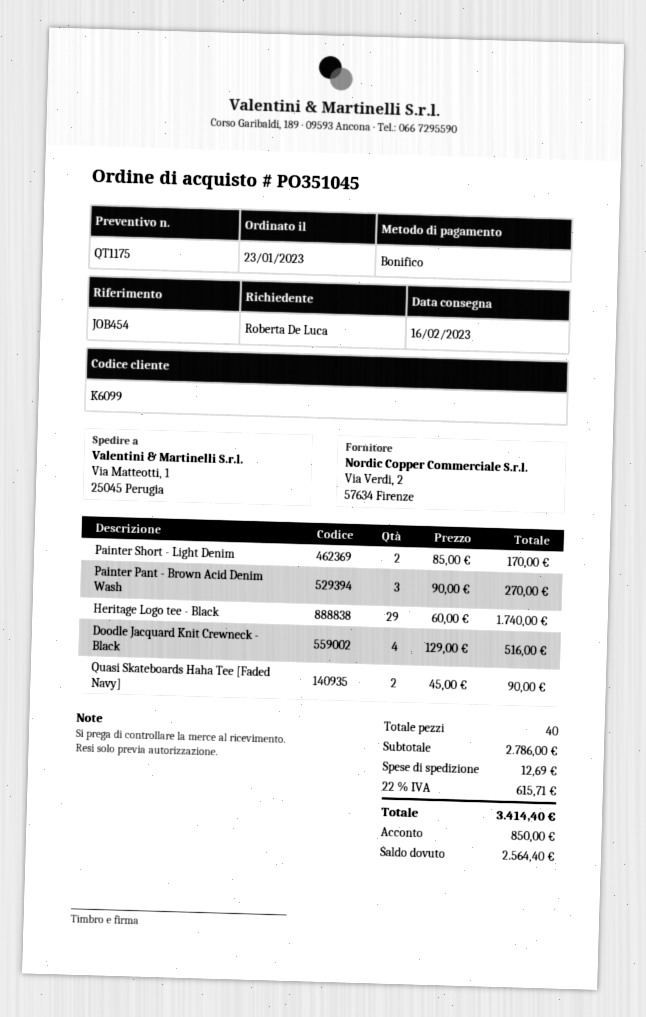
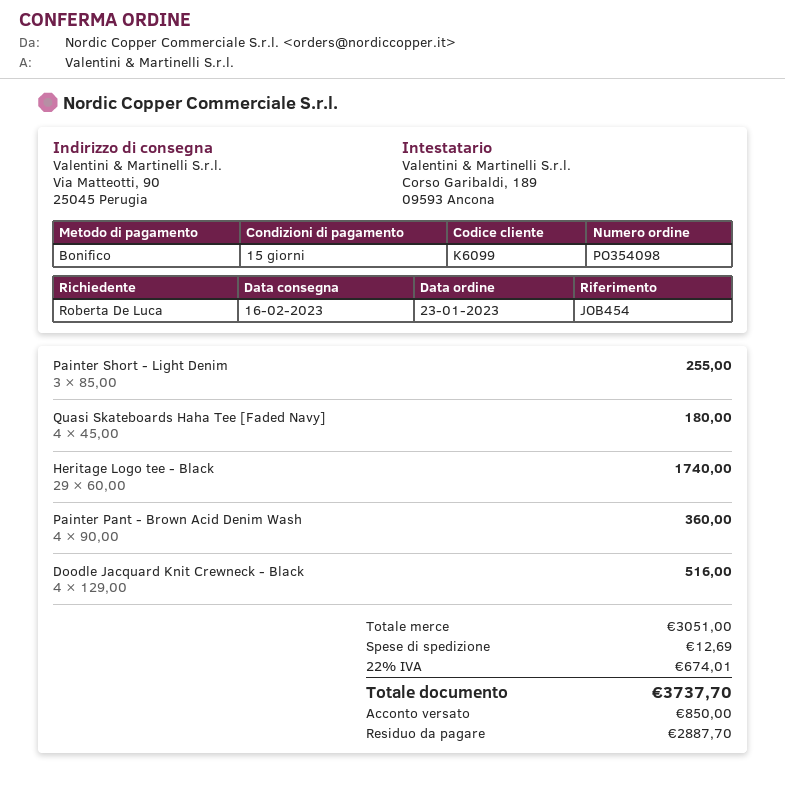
order number: PO351045 -> PO354098
ship to: Via Matteotti, 1, 25045 Perugia -> Via Matteotti, 90, 25045 Perugia
Painter Short - Light Denim: 2 x 85.00 = 170.00 -> 3 x 85.00 = 255.00
Painter Pant - Brown Acid Denim Wash: 3 x 90.00 = 270.00 -> 4 x 90.00 = 360.00
Quasi Skateboards Haha Tee [Faded Navy]: 2 x 45.00 = 90.00 -> 4 x 45.00 = 180.00
subtotal: 2786.00 -> 3051.00
tax: 22% = 615.71 -> 22% = 674.01
total: 3414.40 -> 3737.70
balance: 2564.40 -> 2887.70

